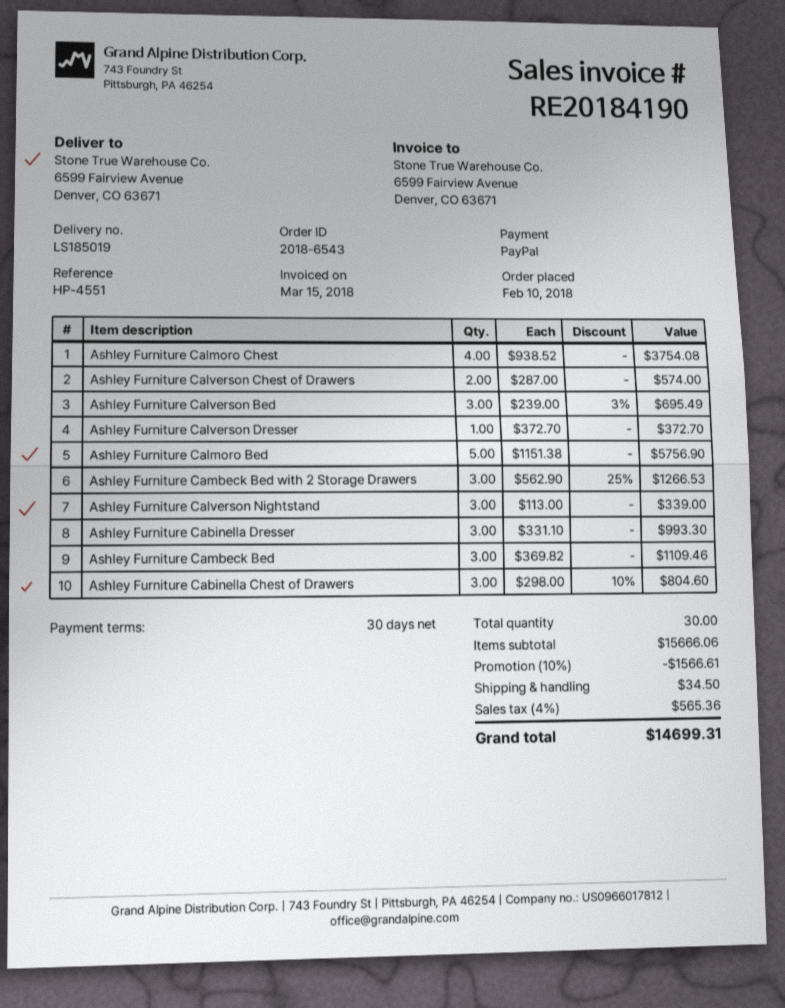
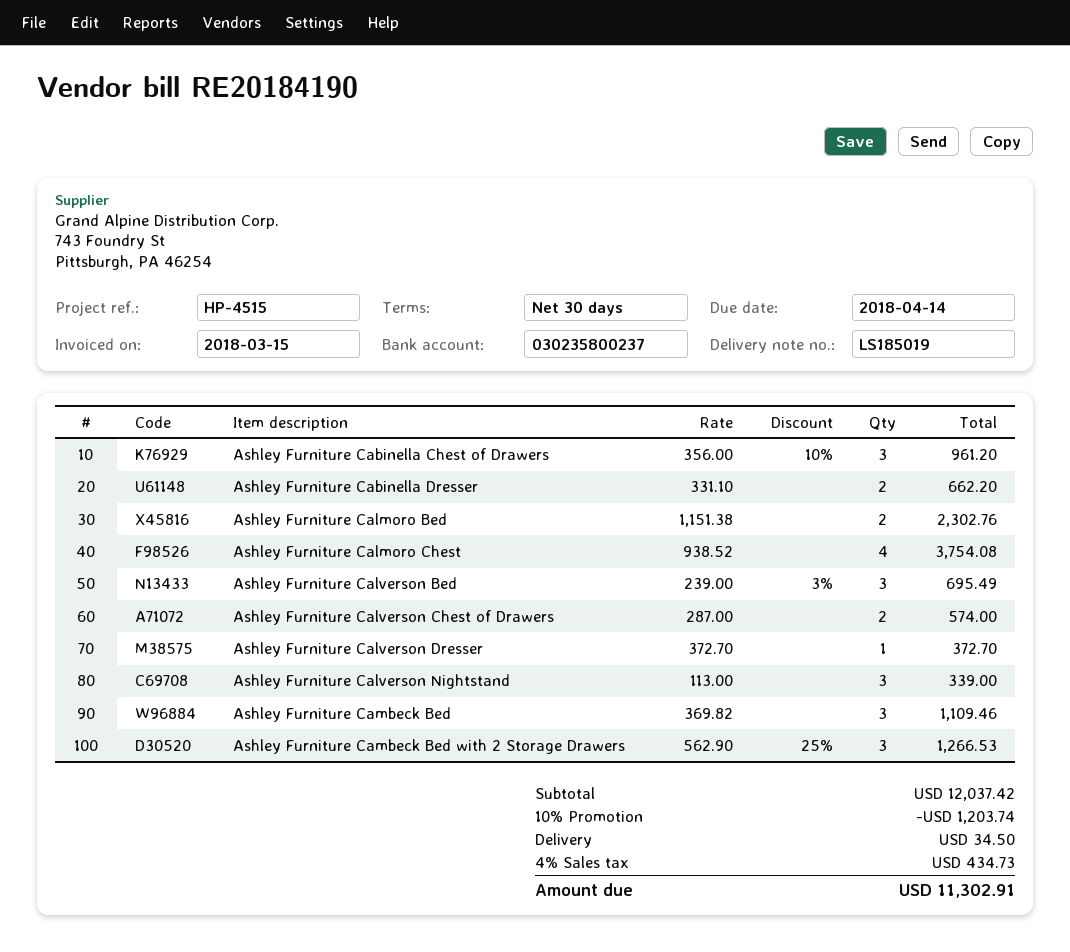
reference: HP-4551 -> HP-4515
Ashley Furniture Calmoro Bed: 5 x 1151.38 = 5756.90 -> 2 x 1151.38 = 2302.76
Ashley Furniture Cabinella Dresser: 3 x 331.10 = 993.30 -> 2 x 331.10 = 662.20
Ashley Furniture Cabinella Chest of Drawers: 3 x 298.00 - 10% = 804.60 -> 3 x 356.00 - 10% = 961.20
subtotal: 15666.06 -> 12037.42
discount: 10% = 1566.61 -> 10% = 1203.74
tax: 4% = 565.36 -> 4% = 434.73
total: 14699.31 -> 11302.91

